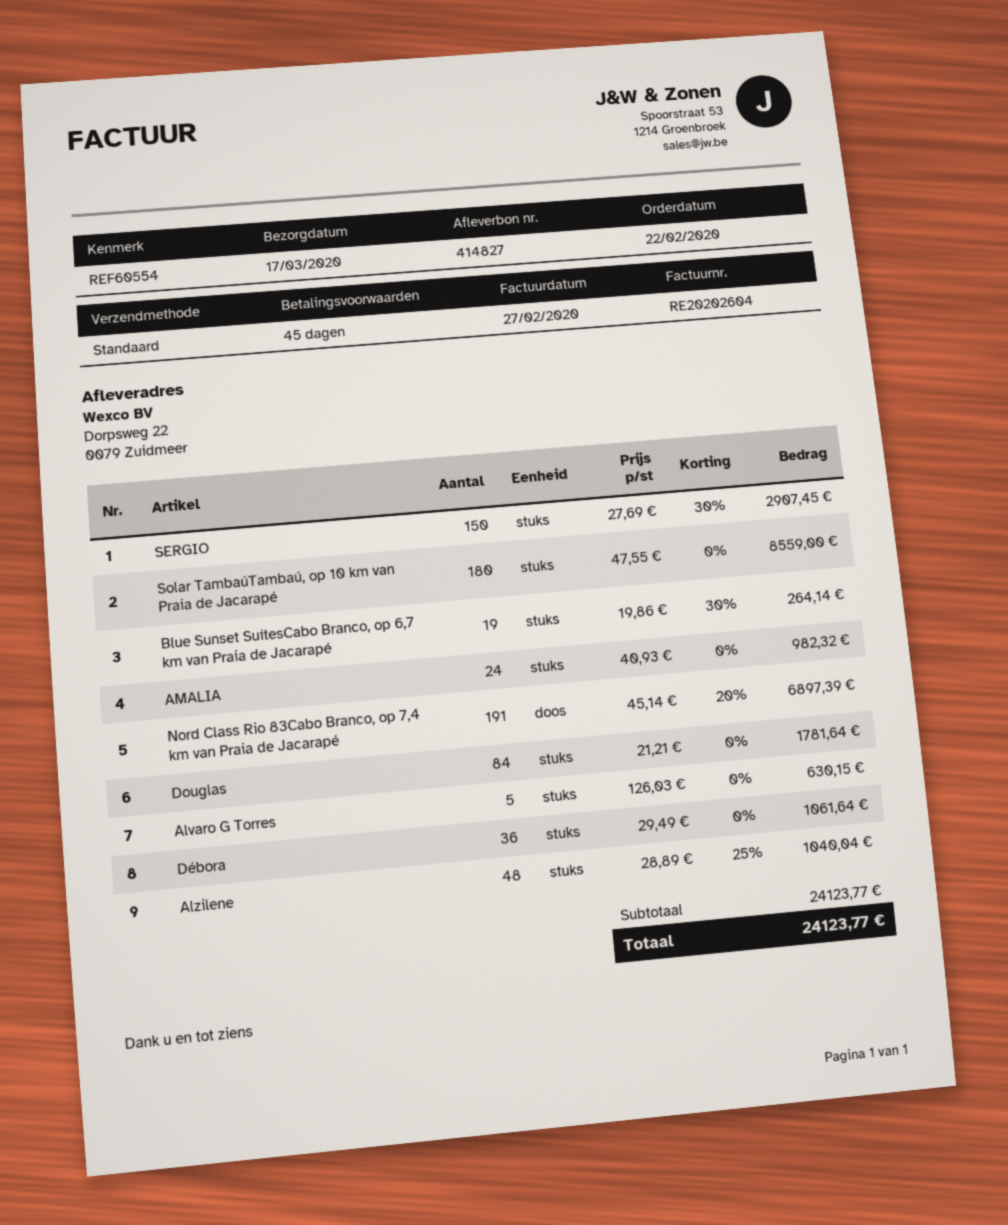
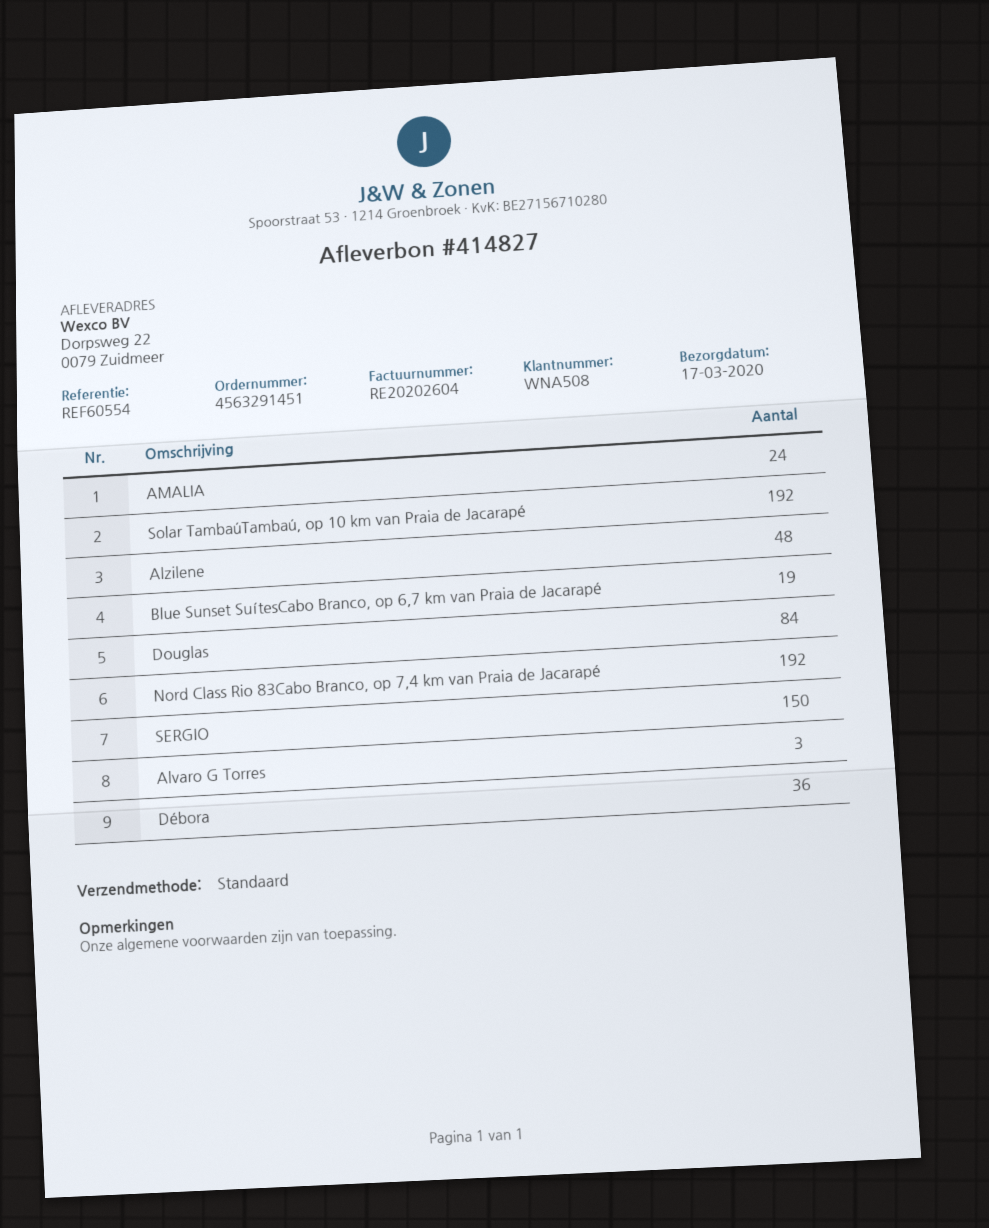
Solar TambaúTambaú, op 10 km van Praia de Jacarapé: 180 -> 192
Nord Class Rio 83Cabo Branco, op 7,4 km van Praia de Jacarapé: 191 -> 192
Alvaro G Torres: 5 -> 3

